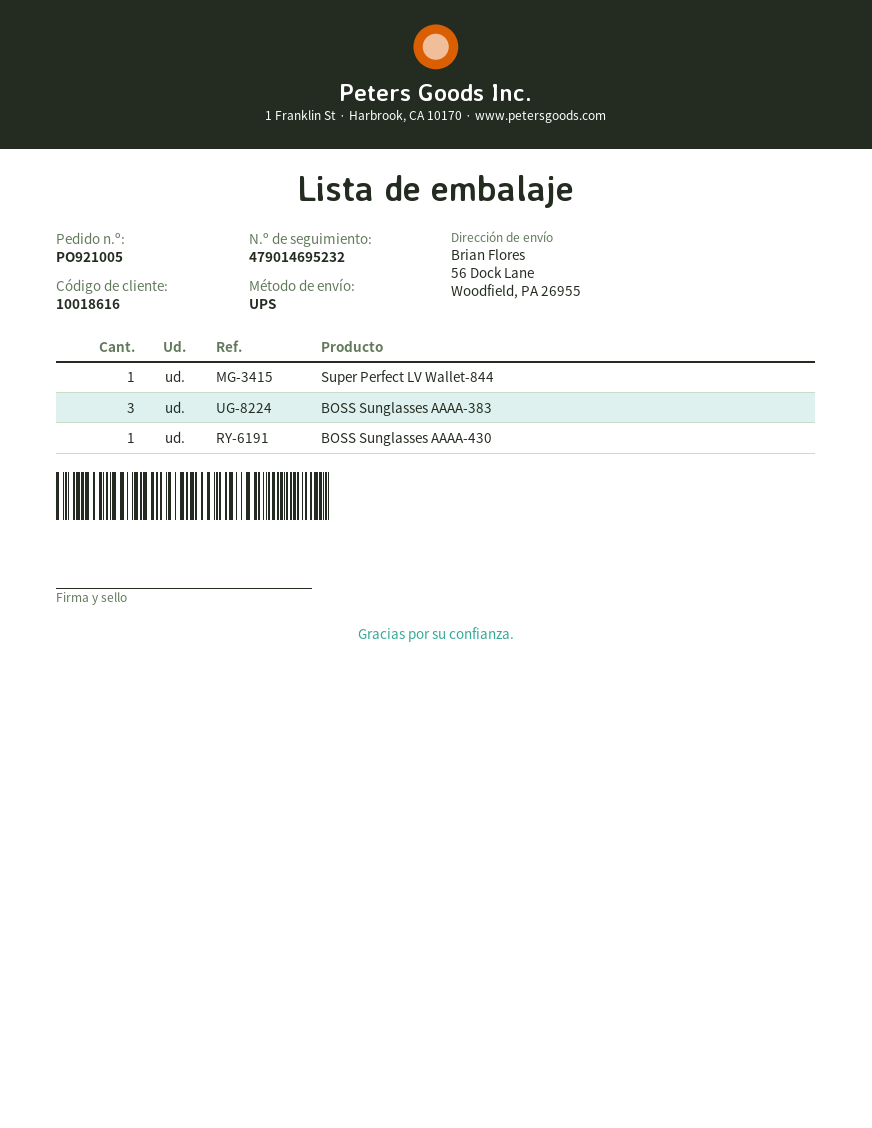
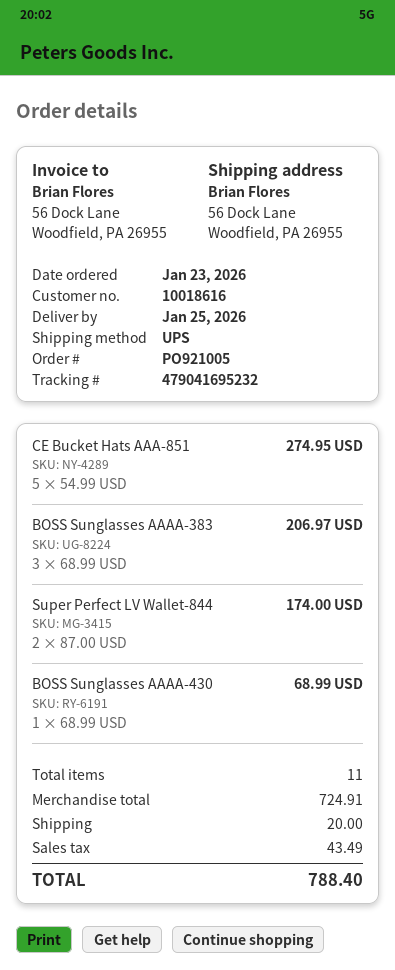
tracking number: 479014695232 -> 479041695232
Super Perfect LV Wallet-844: 1 -> 2
CE Bucket Hats AAA-851: none -> 5

